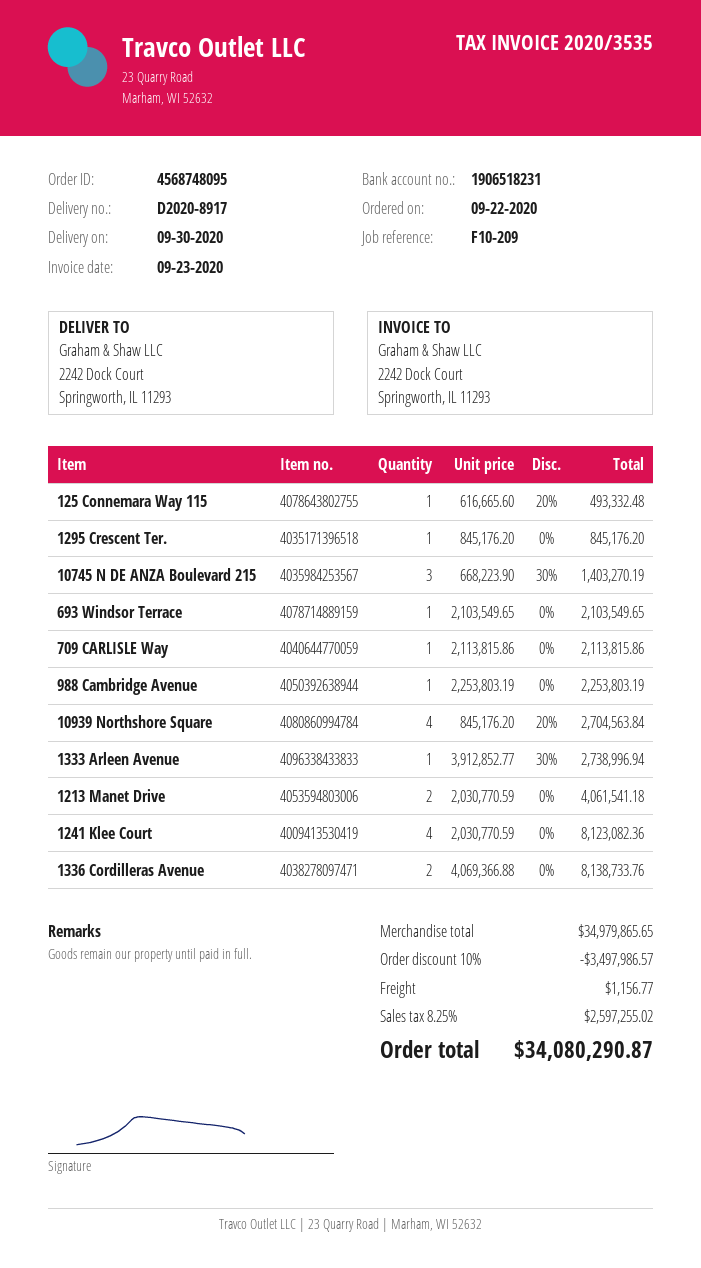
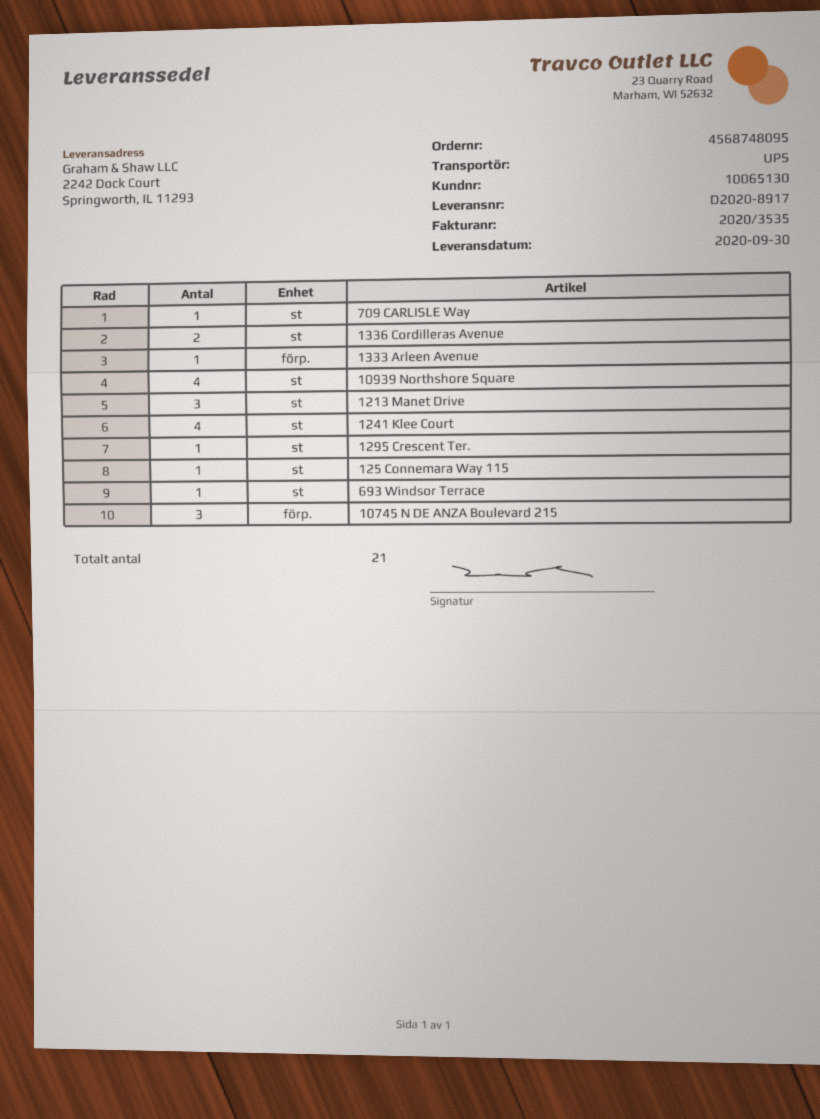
988 Cambridge Avenue: 1 -> none
1213 Manet Drive: 2 -> 3

